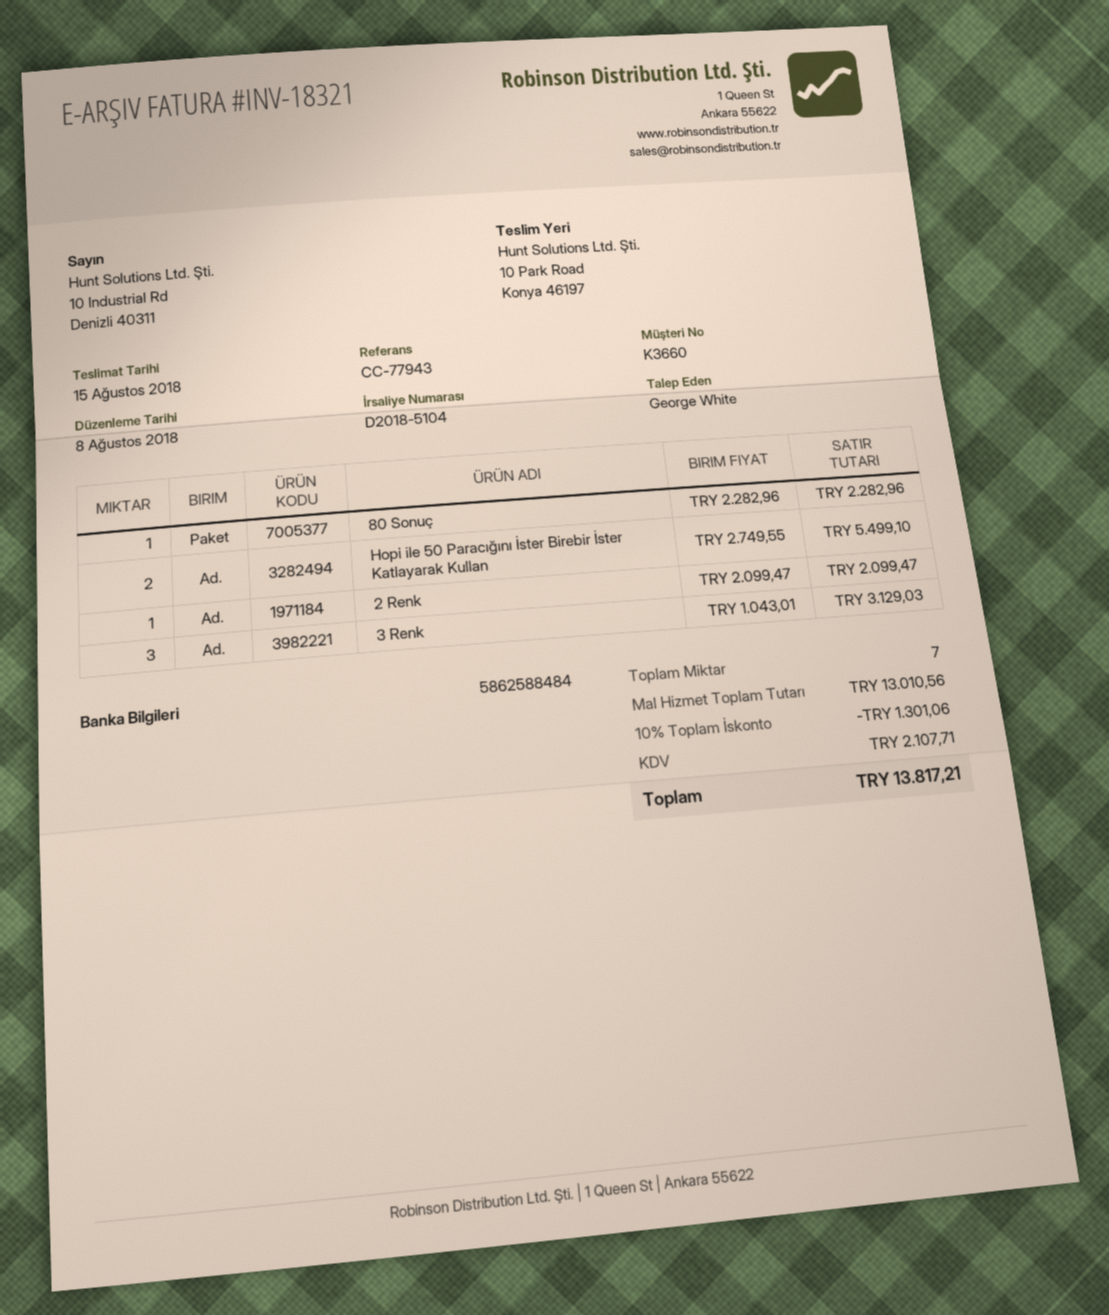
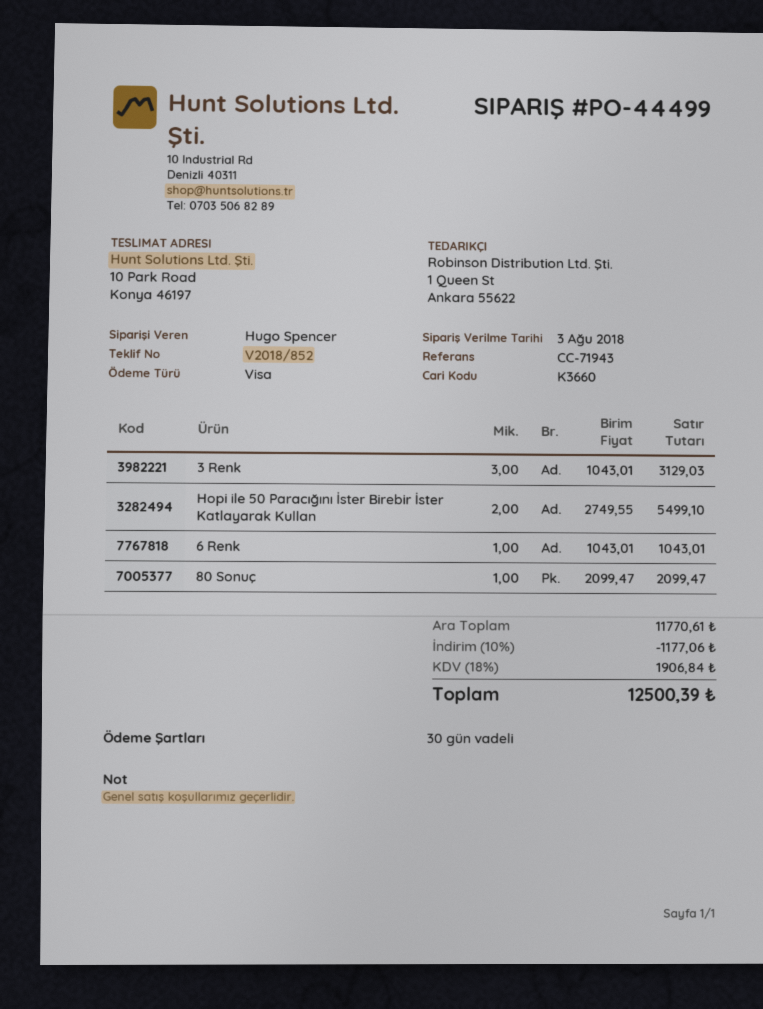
reference: CC-77943 -> CC-71943
ordered by: George White -> Hugo Spencer
80 Sonuç: 1 x 2282.96 = 2282.96 -> 1 x 2099.47 = 2099.47
2 Renk: 1 x 2099.47 = 2099.47 -> none
6 Renk: none -> 1 x 1043.01 = 1043.01
subtotal: 13010.56 -> 11770.61
discount: 10% = 1301.06 -> 10% = 1177.06
tax: 2107.71 -> 1906.84
total: 13817.21 -> 12500.39

